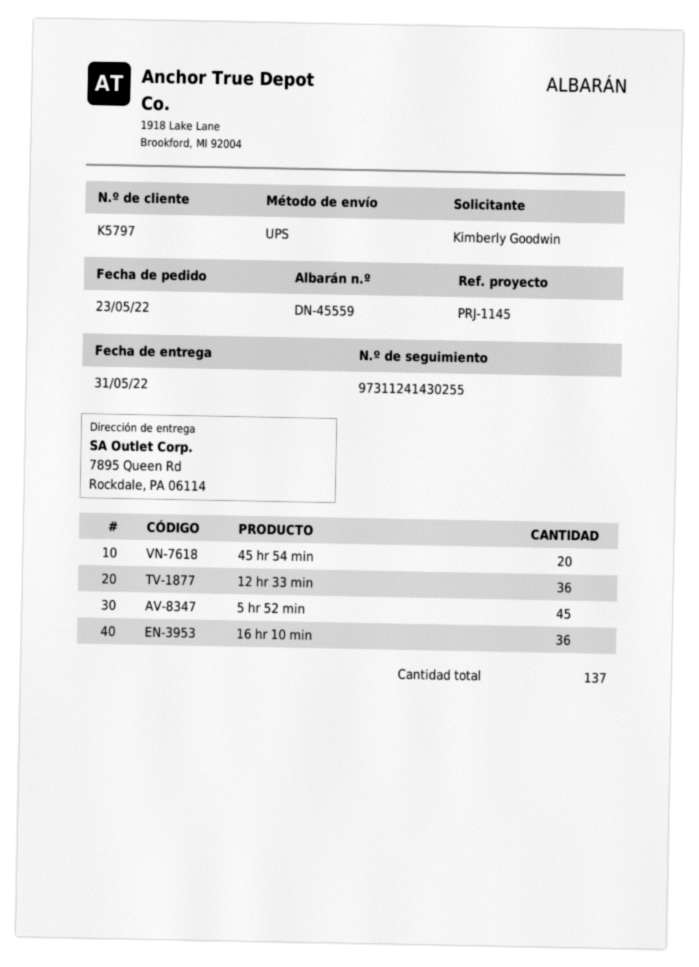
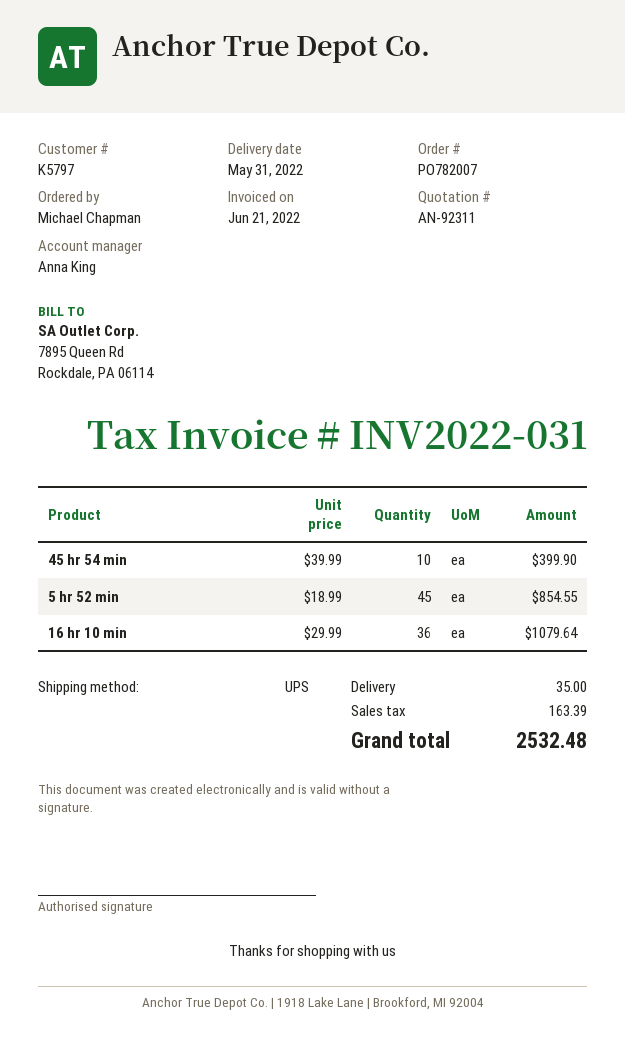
ordered by: Kimberly Goodwin -> Michael Chapman
45 hr 54 min: 20 -> 10
12 hr 33 min: 36 -> none

